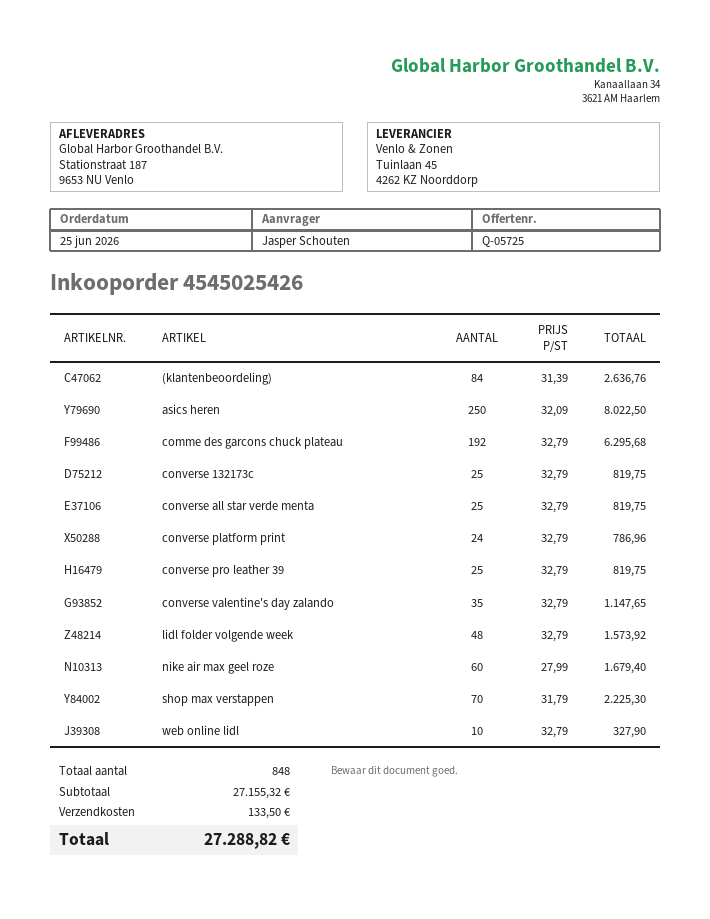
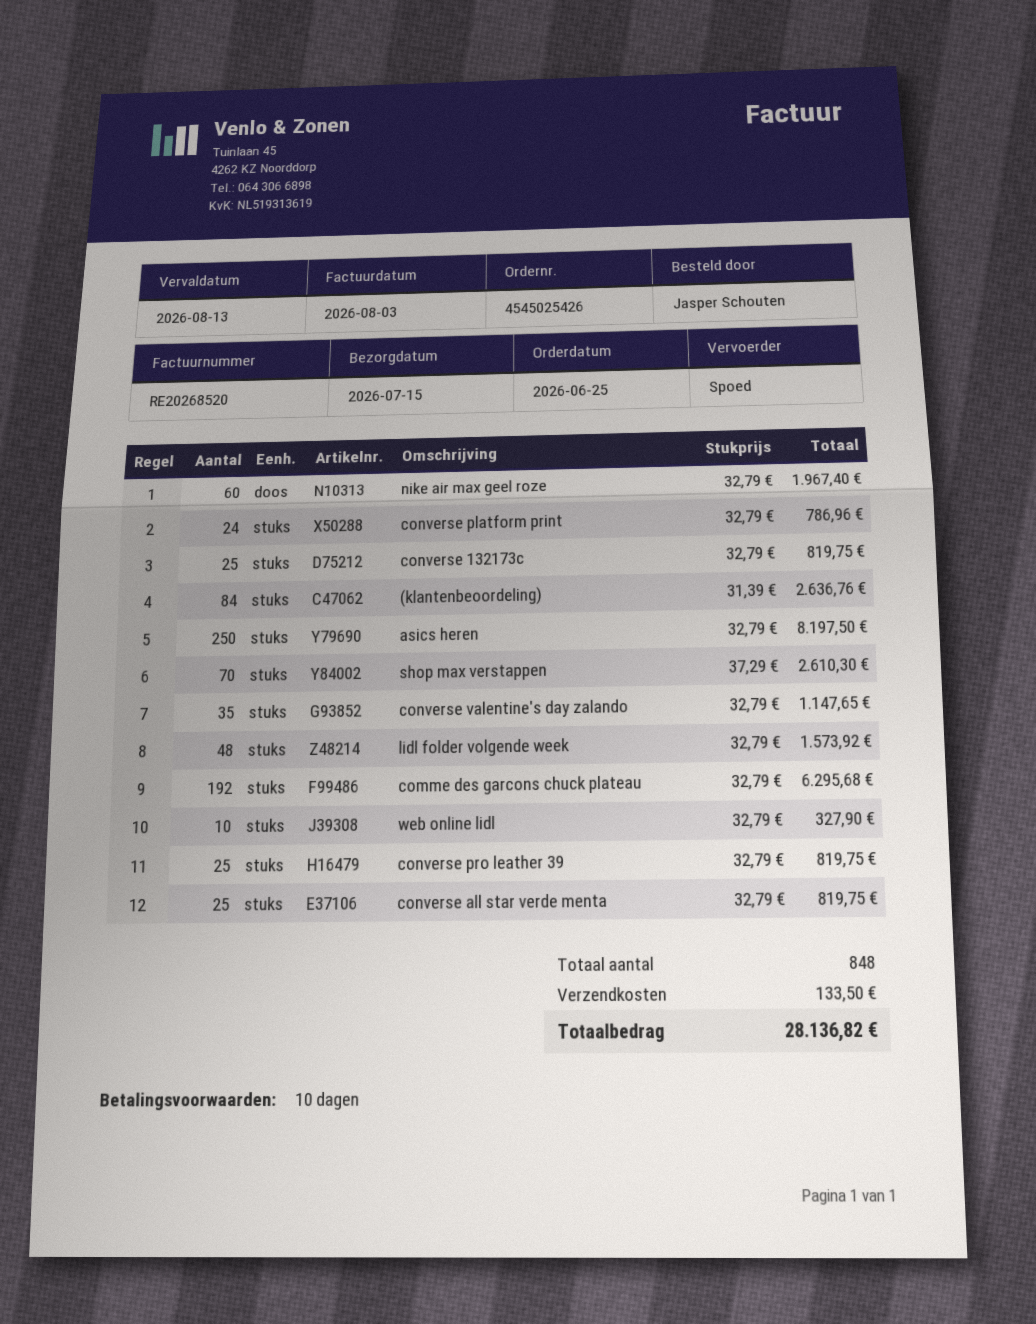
asics heren: 250 x 32.09 = 8022.50 -> 250 x 32.79 = 8197.50
nike air max geel roze: 60 x 27.99 = 1679.40 -> 60 x 32.79 = 1967.40
shop max verstappen: 70 x 31.79 = 2225.30 -> 70 x 37.29 = 2610.30
total: 27288.82 -> 28136.82

